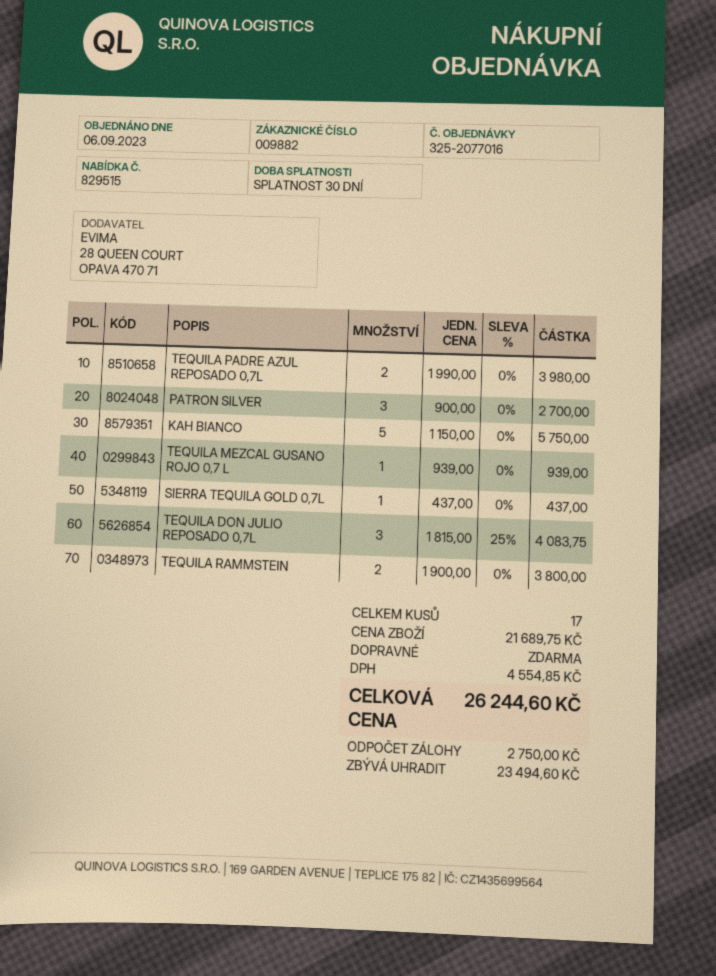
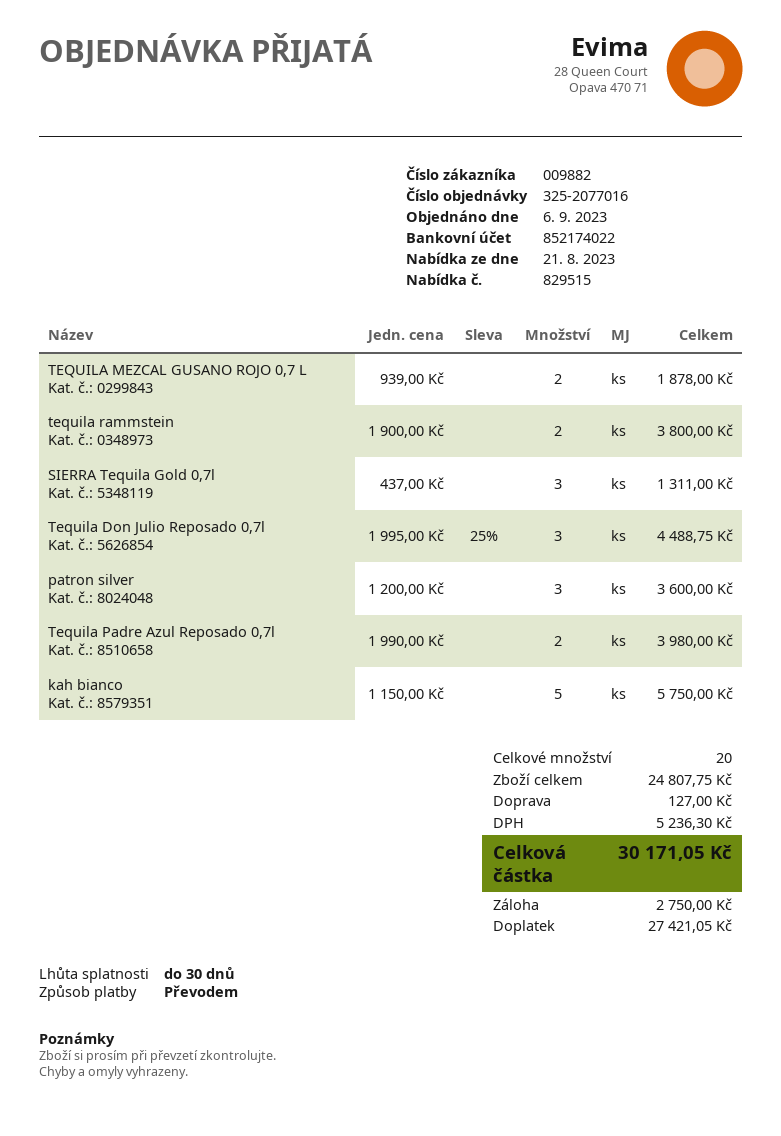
PATRON SILVER: 3 x 900.00 = 2700.00 -> 3 x 1200.00 = 3600.00
TEQUILA MEZCAL GUSANO ROJO 0,7 L: 1 x 939.00 = 939.00 -> 2 x 939.00 = 1878.00
SIERRA TEQUILA GOLD 0,7L: 1 x 437.00 = 437.00 -> 3 x 437.00 = 1311.00
TEQUILA DON JULIO REPOSADO 0,7L: 3 x 1815.00 - 25% = 4083.75 -> 3 x 1995.00 - 25% = 4488.75
total quantity: 17 -> 20
subtotal: 21689.75 -> 24807.75
shipping: 0.00 -> 127.00
tax: 4554.85 -> 5236.30
total: 26244.60 -> 30171.05
balance: 23494.60 -> 27421.05

